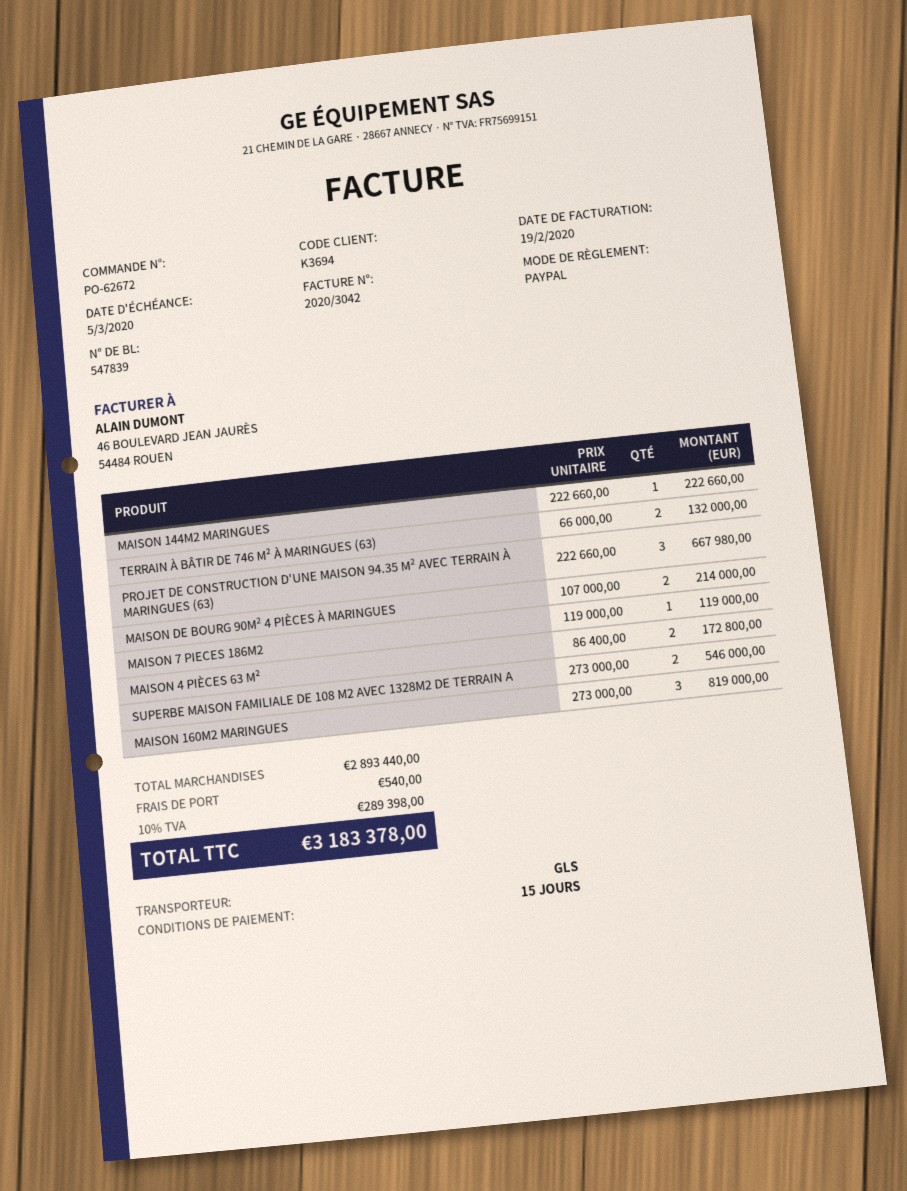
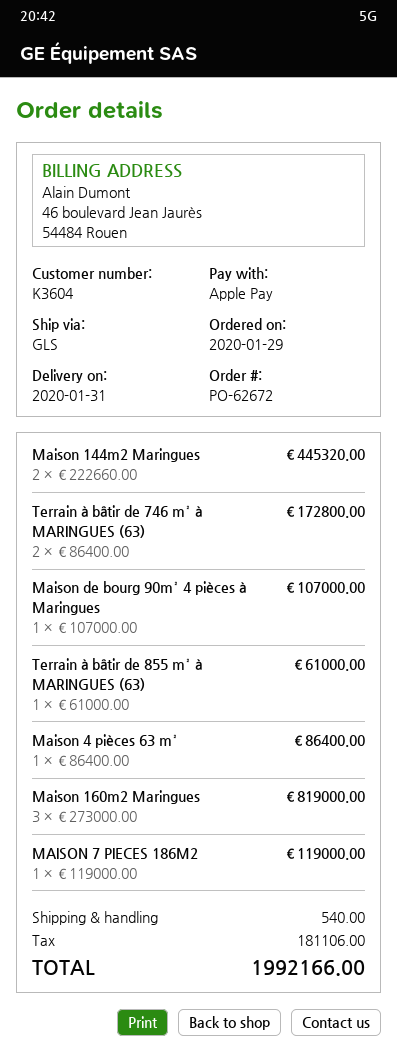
customer number: K3694 -> K3604
payment method: PayPal -> Apple Pay
MAISON 144M2 MARINGUES: 1 x 222660.00 = 222660.00 -> 2 x 222660.00 = 445320.00
TERRAIN À BÂTIR DE 746 M² À MARINGUES (63): 2 x 66000.00 = 132000.00 -> 2 x 86400.00 = 172800.00
PROJET DE CONSTRUCTION D'UNE MAISON 94.35 M² AVEC TERRAIN À MARINGUES (63): 3 x 222660.00 = 667980.00 -> none
MAISON DE BOURG 90M² 4 PIÈCES À MARINGUES: 2 x 107000.00 = 214000.00 -> 1 x 107000.00 = 107000.00
MAISON 4 PIÈCES 63 M²: 2 x 86400.00 = 172800.00 -> 1 x 86400.00 = 86400.00
SUPERBE MAISON FAMILIALE DE 108 M2 AVEC 1328M2 DE TERRAIN A: 2 x 273000.00 = 546000.00 -> none
Terrain à bâtir de 855 m² à MARINGUES (63): none -> 1 x 61000.00 = 61000.00
tax: 289398.00 -> 181106.00
total: 3183378.00 -> 1992166.00

